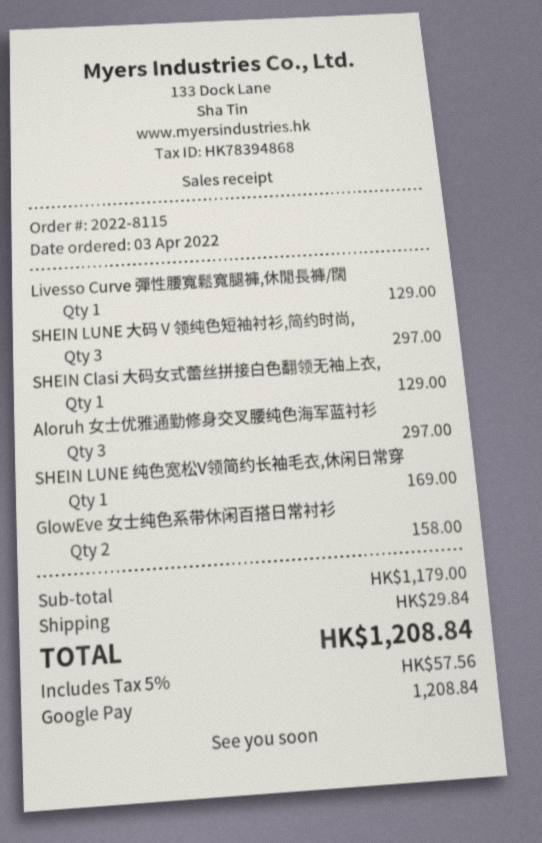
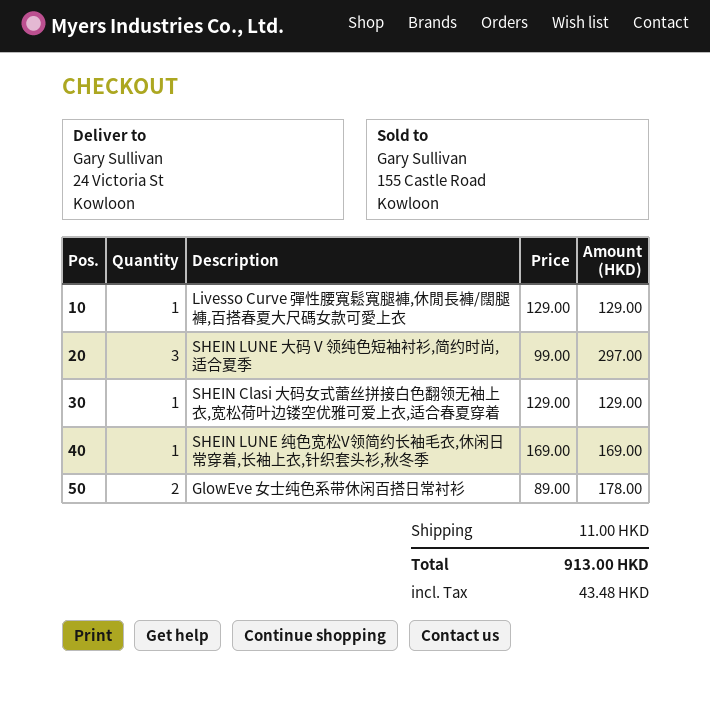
Aloruh 女士优雅通勤修身交叉腰纯色海军蓝衬衫: 3 for 297.00 -> none
GlowEve 女士纯色系带休闲百搭日常衬衫: 2 for 158.00 -> 2 for 178.00
shipping: 29.84 -> 11.00
tax: 57.56 -> 43.48
total: 1208.84 -> 913.00

